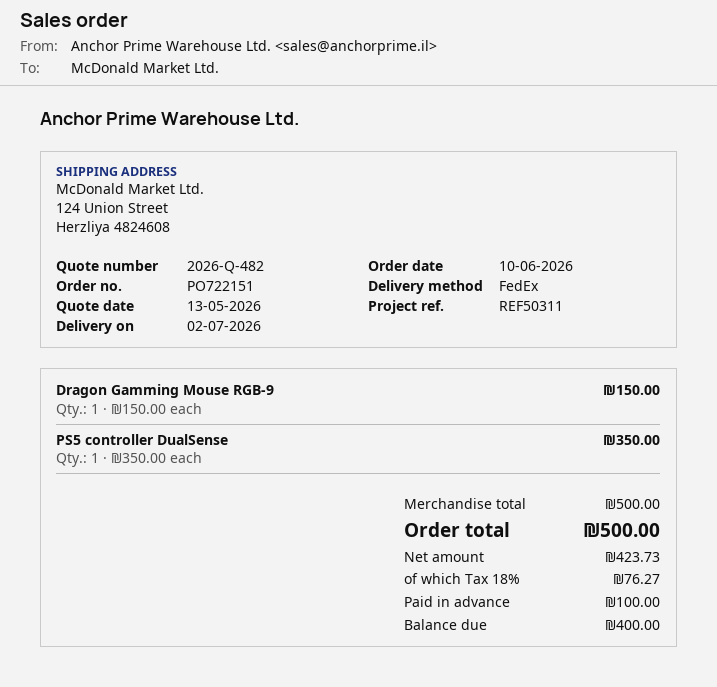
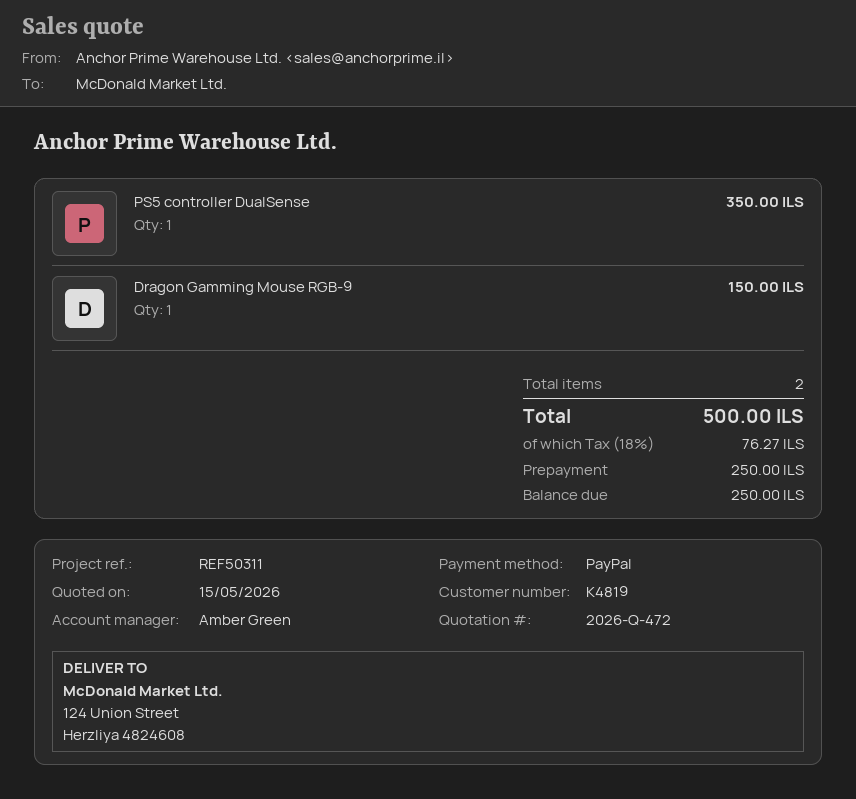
quote number: 2026-Q-482 -> 2026-Q-472
quote date: 2026-05-13 -> 2026-05-15
deposit: 100.00 -> 250.00
balance: 400.00 -> 250.00

